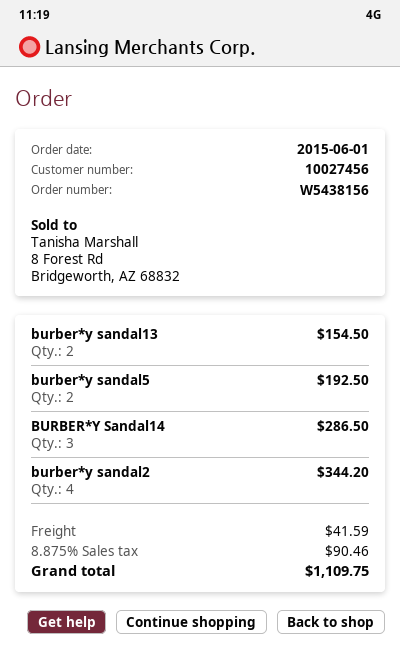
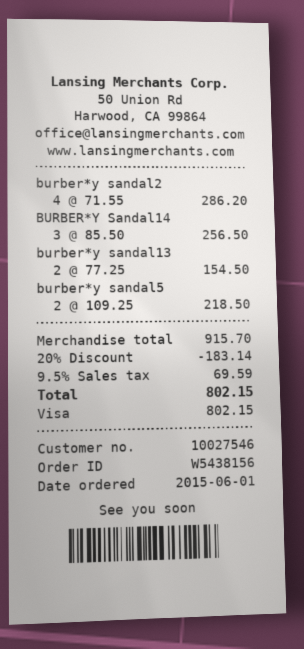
customer number: 10027456 -> 10027546
burber*y sandal5: 2 for 192.50 -> 2 for 218.50
BURBER*Y Sandal14: 3 for 286.50 -> 3 for 256.50
burber*y sandal2: 4 for 344.20 -> 4 for 286.20
discount: none -> 20% = 183.14
shipping: 41.59 -> none
tax: 8.875% = 90.46 -> 9.5% = 69.59
total: 1109.75 -> 802.15

